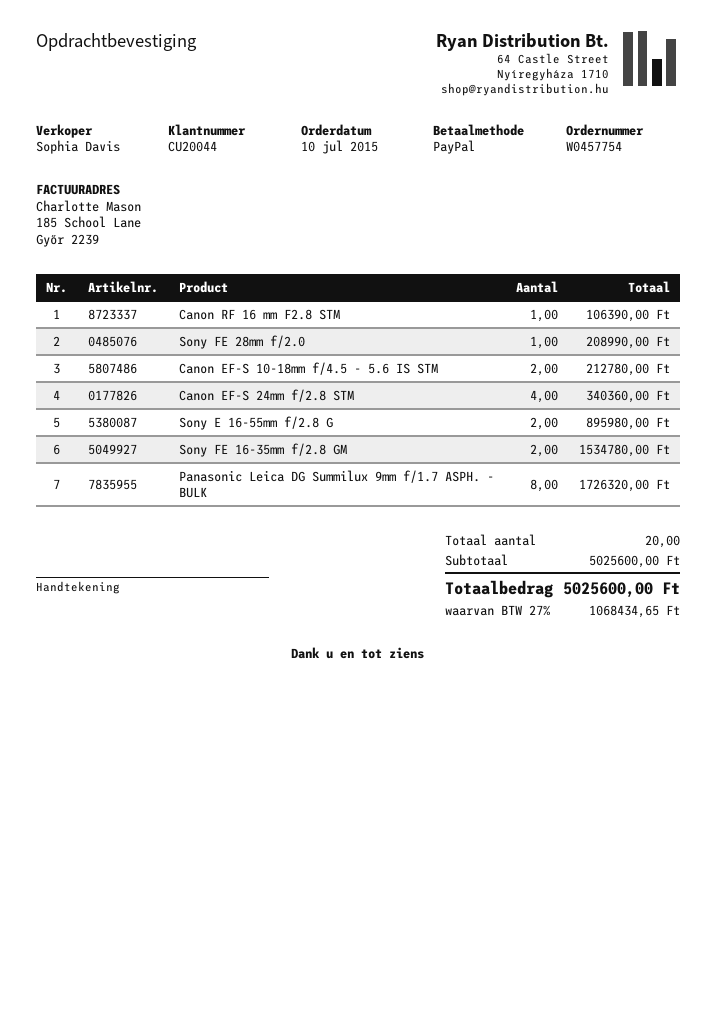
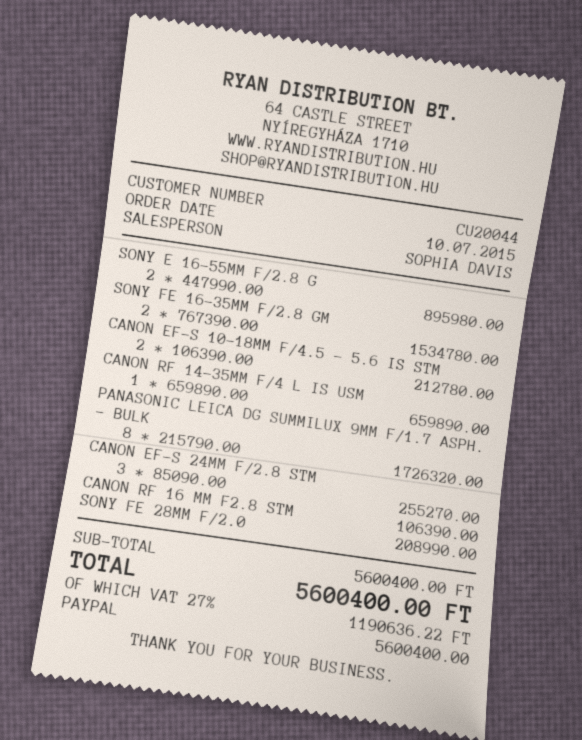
Canon EF-S 24mm f/2.8 STM: 4 for 340360.00 -> 3 for 255270.00
CANON RF 14-35MM F/4 L IS USM: none -> 1 for 659890.00
subtotal: 5025600.00 -> 5600400.00
tax: 27% = 1068434.65 -> 27% = 1190636.22
total: 5025600.00 -> 5600400.00

